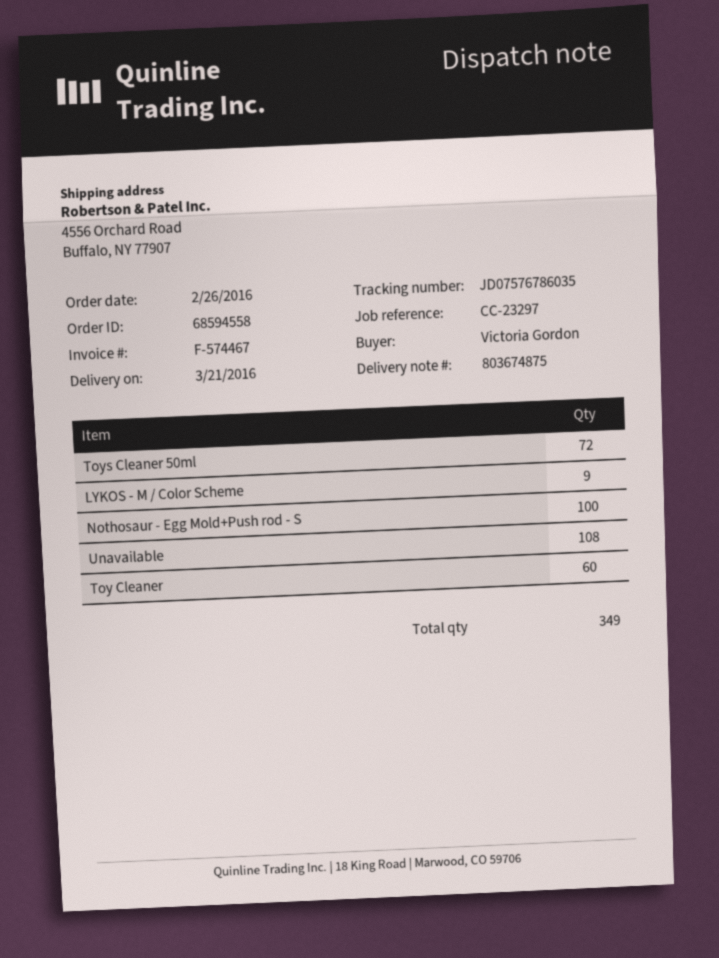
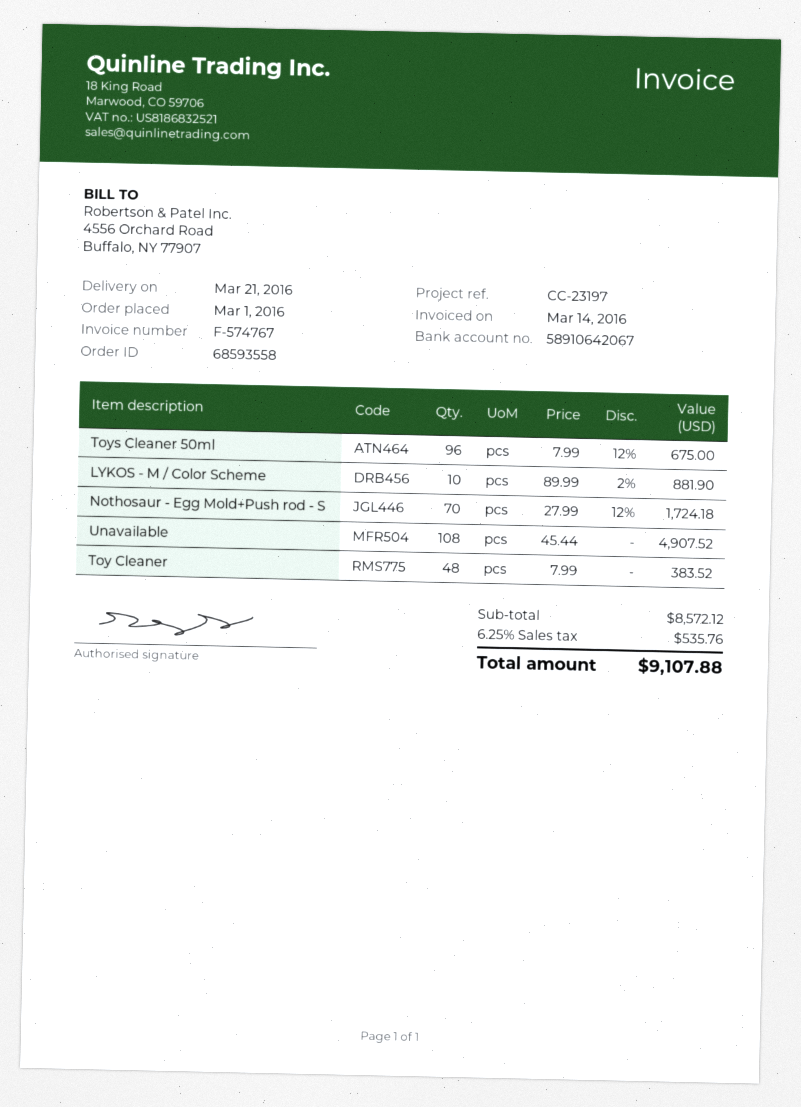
order number: 68594558 -> 68593558
order date: 2016-02-26 -> 2016-03-01
invoice number: F-574467 -> F-574767
reference: CC-23297 -> CC-23197
Toys Cleaner 50ml: 72 -> 96
LYKOS - M / Color Scheme: 9 -> 10
Nothosaur - Egg Mold+Push rod - S: 100 -> 70
Toy Cleaner: 60 -> 48

